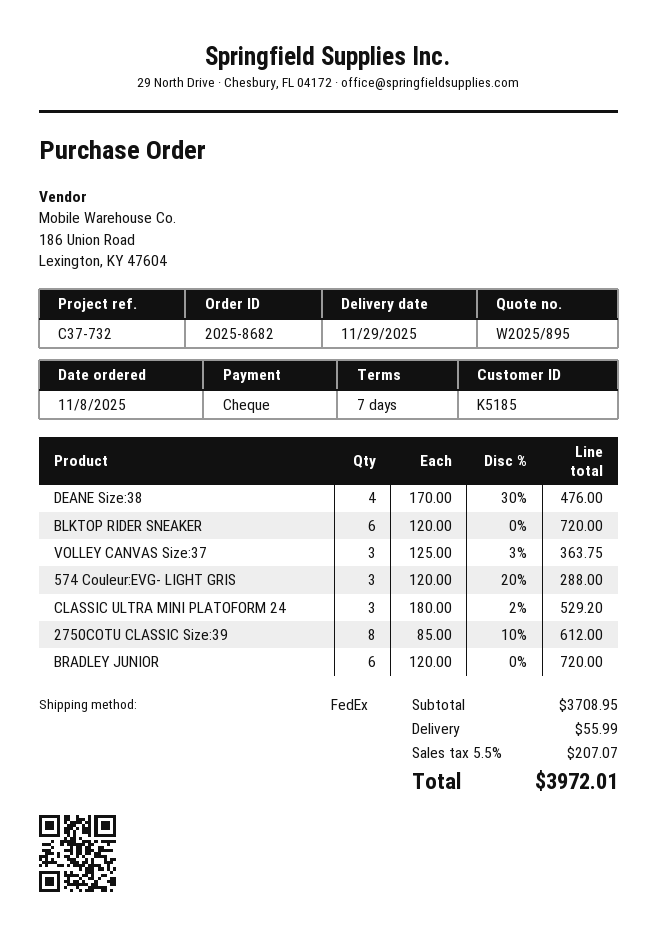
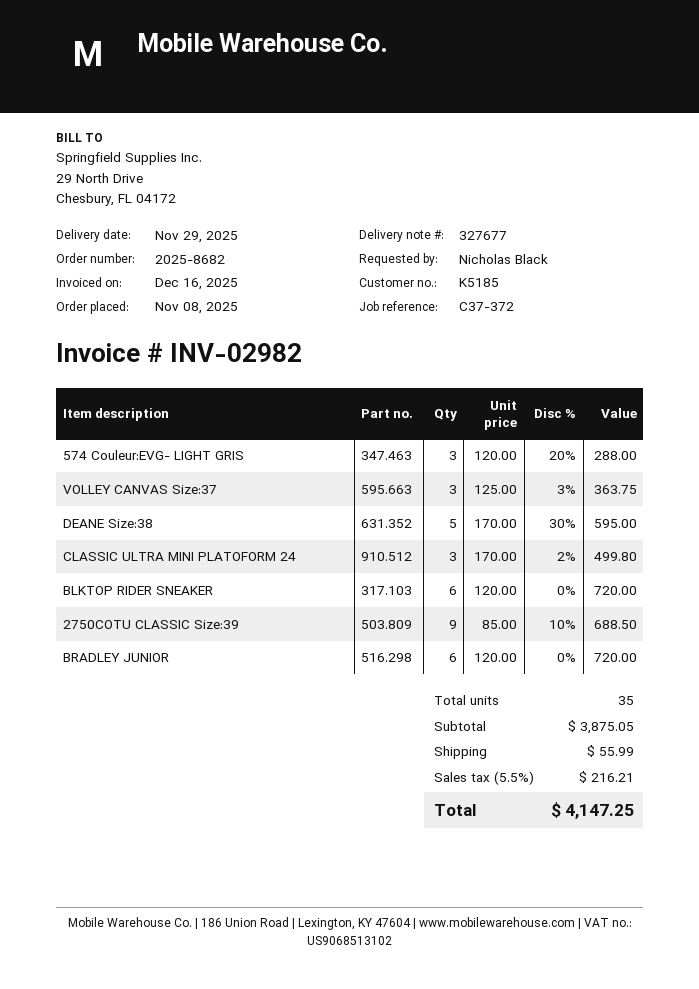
reference: C37-732 -> C37-372
DEANE Size:38: 4 x 170.00 - 30% = 476.00 -> 5 x 170.00 - 30% = 595.00
CLASSIC ULTRA MINI PLATOFORM 24: 3 x 180.00 - 2% = 529.20 -> 3 x 170.00 - 2% = 499.80
2750COTU CLASSIC Size:39: 8 x 85.00 - 10% = 612.00 -> 9 x 85.00 - 10% = 688.50
subtotal: 3708.95 -> 3875.05
tax: 5.5% = 207.07 -> 5.5% = 216.21
total: 3972.01 -> 4147.25

